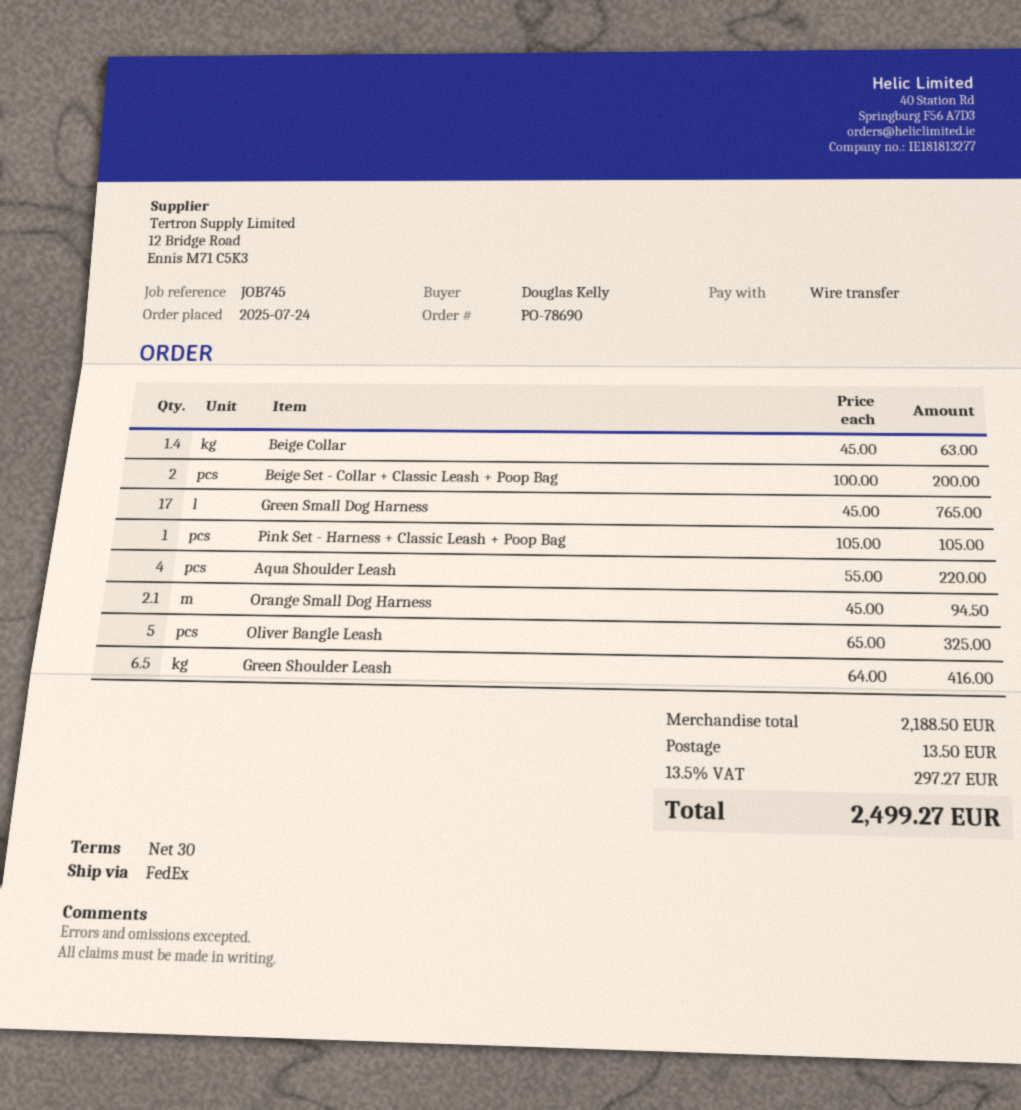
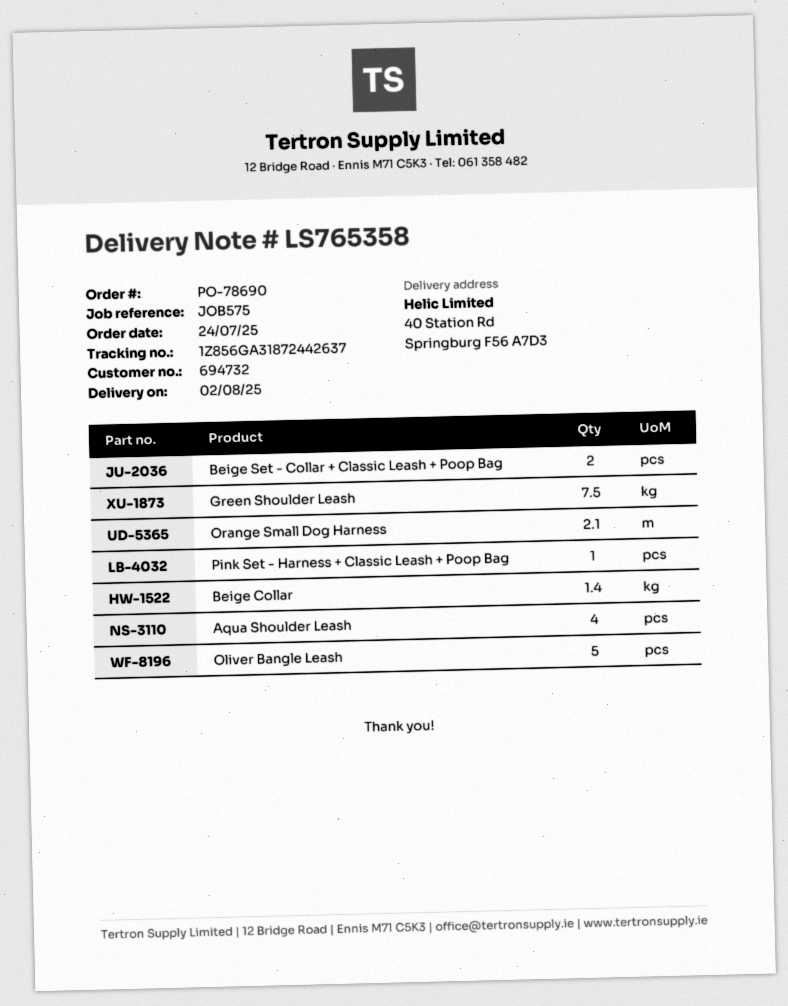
reference: JOB745 -> JOB575
Green Small Dog Harness: 17 -> none
Green Shoulder Leash: 6.5 -> 7.5

